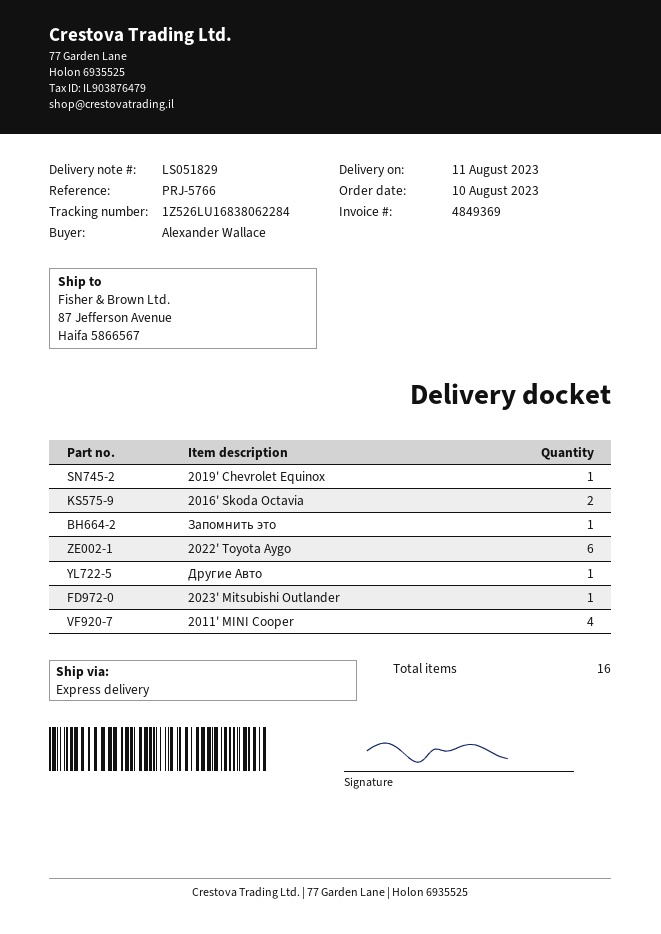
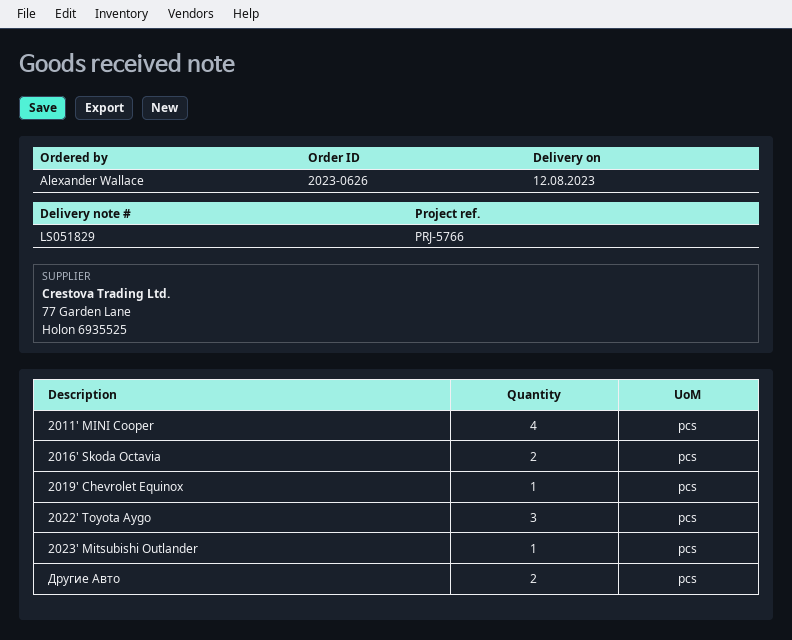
delivery date: 2023-08-11 -> 2023-08-12
Запомнить это: 1 -> none
2022' Toyota Aygo: 6 -> 3
Другие Авто: 1 -> 2

